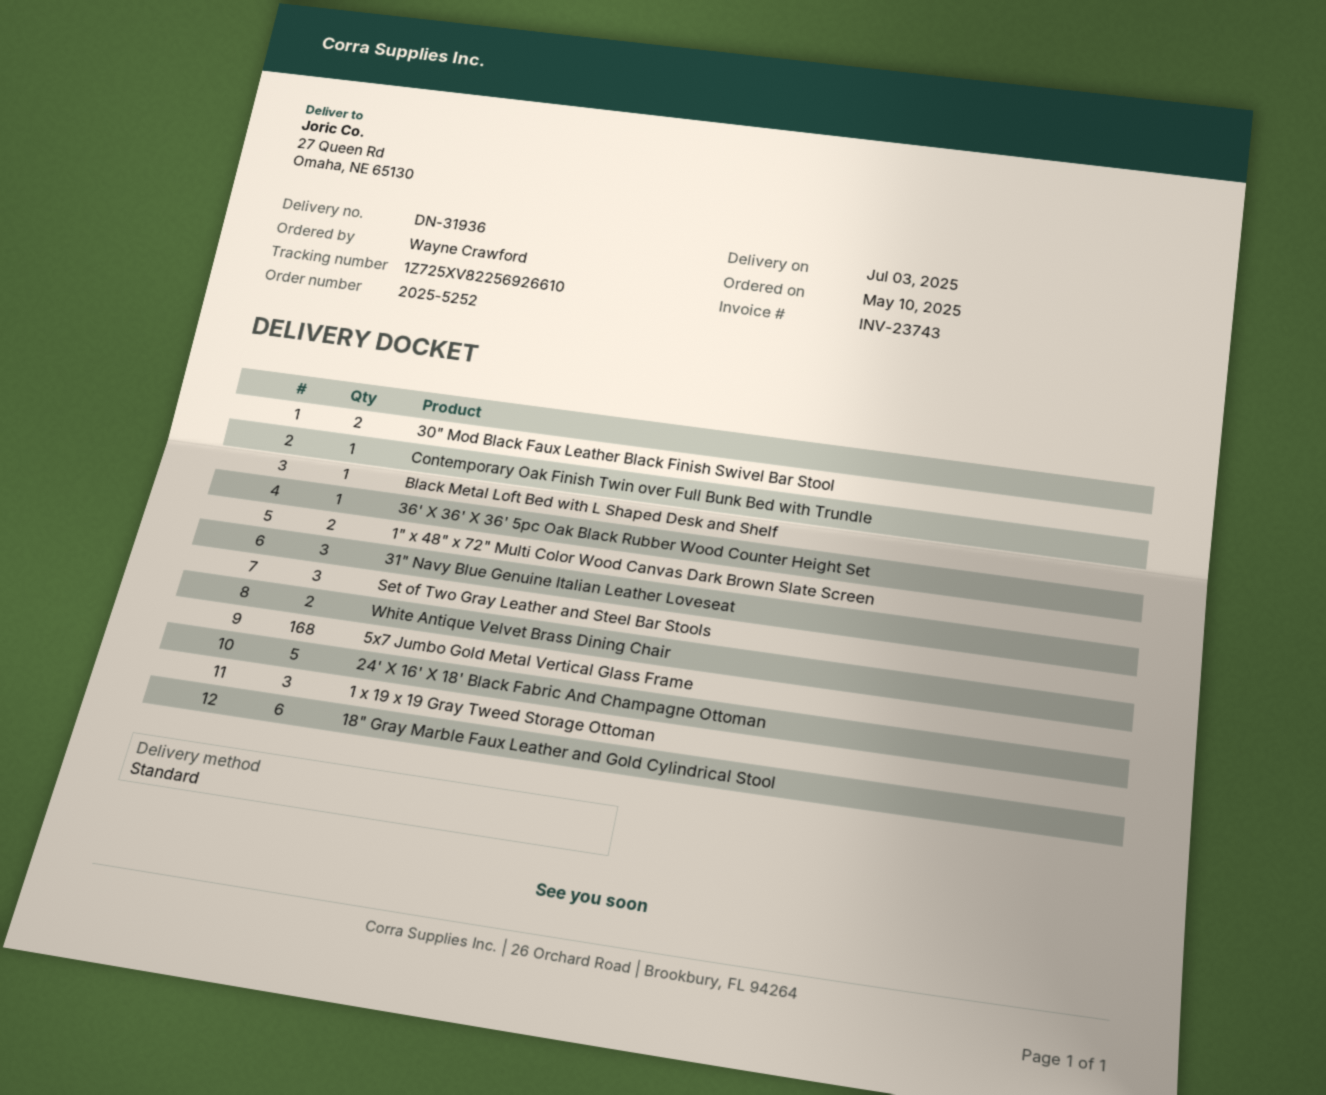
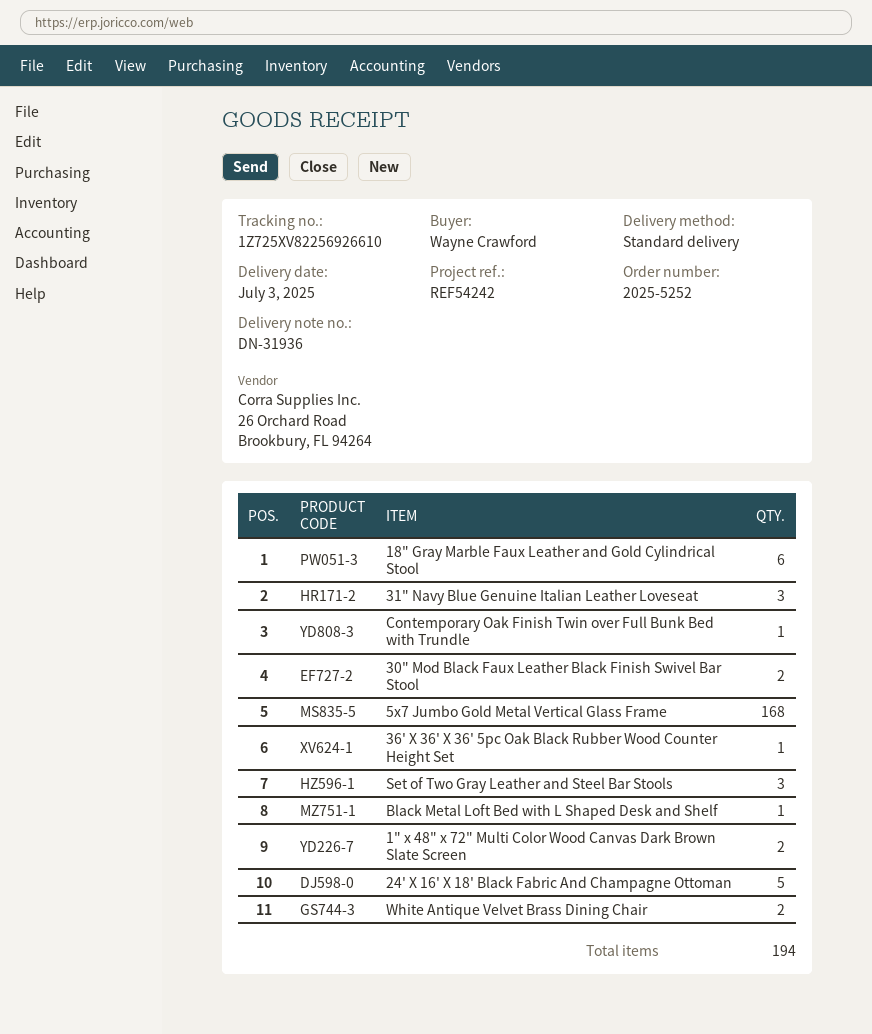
1 x 19 x 19 Gray Tweed Storage Ottoman: 3 -> none

